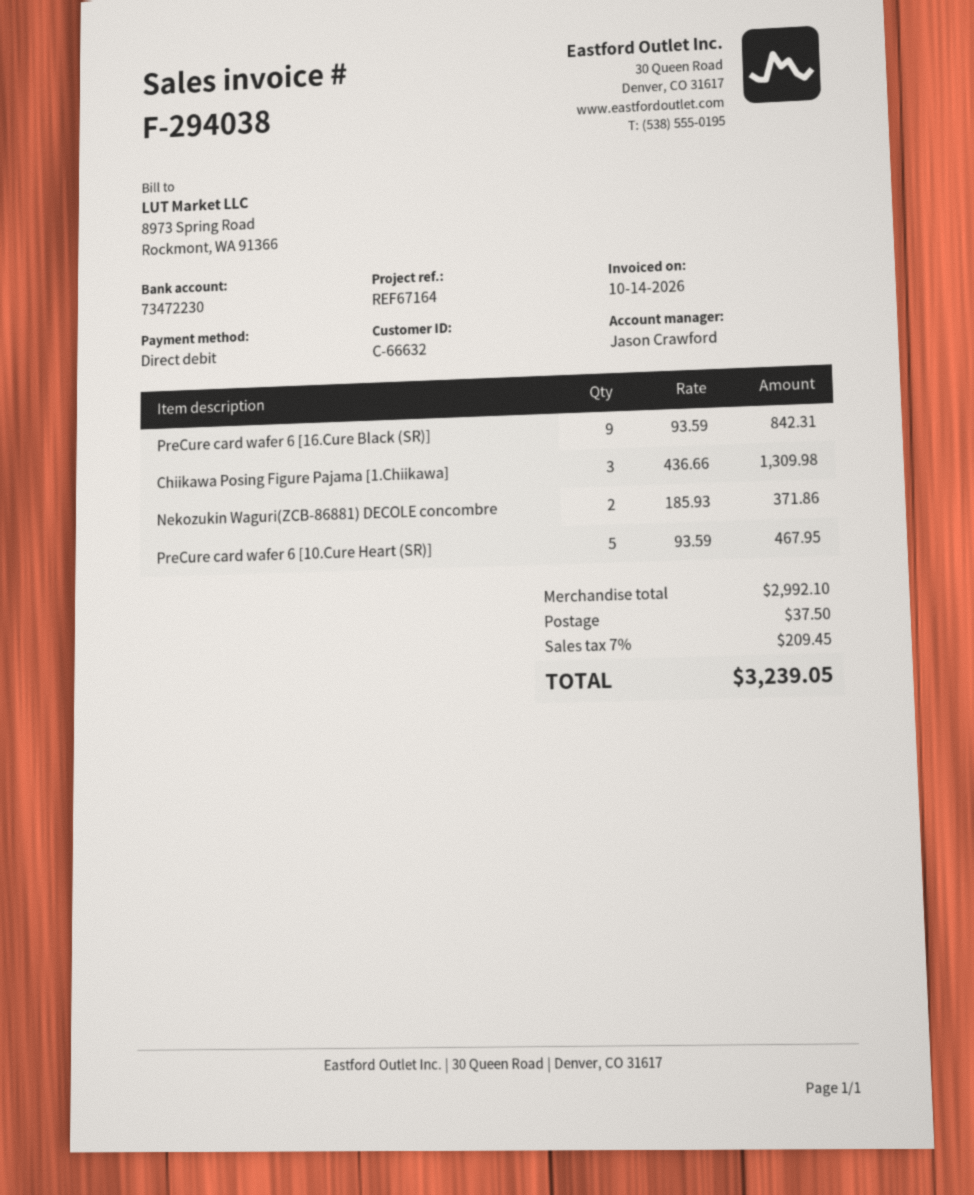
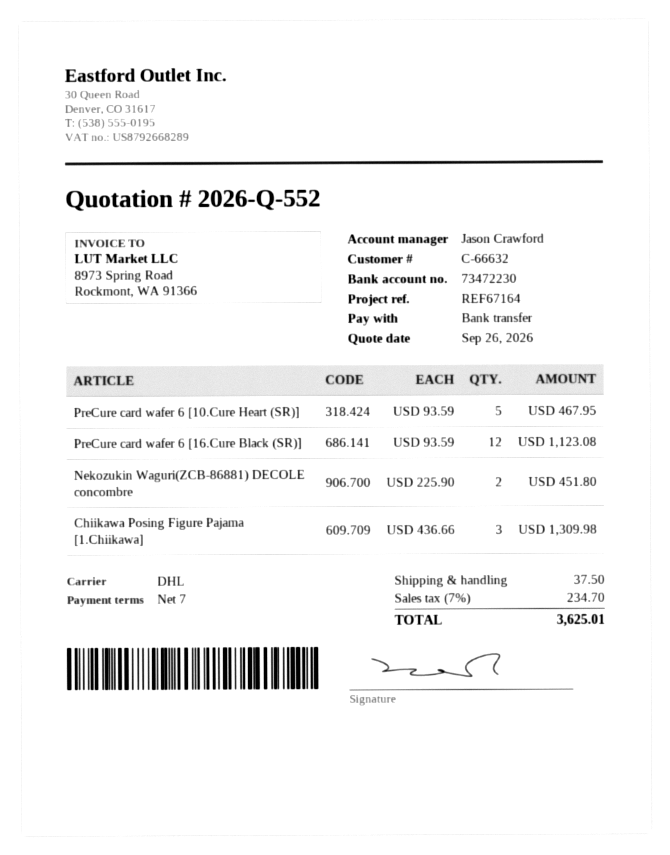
payment method: direct debit -> bank transfer
PreCure card wafer 6 [16.Cure Black (SR)]: 9 x 93.59 = 842.31 -> 12 x 93.59 = 1123.08
Nekozukin Waguri(ZCB-86881) DECOLE concombre: 2 x 185.93 = 371.86 -> 2 x 225.90 = 451.80
tax: 7% = 209.45 -> 7% = 234.70
total: 3239.05 -> 3625.01

